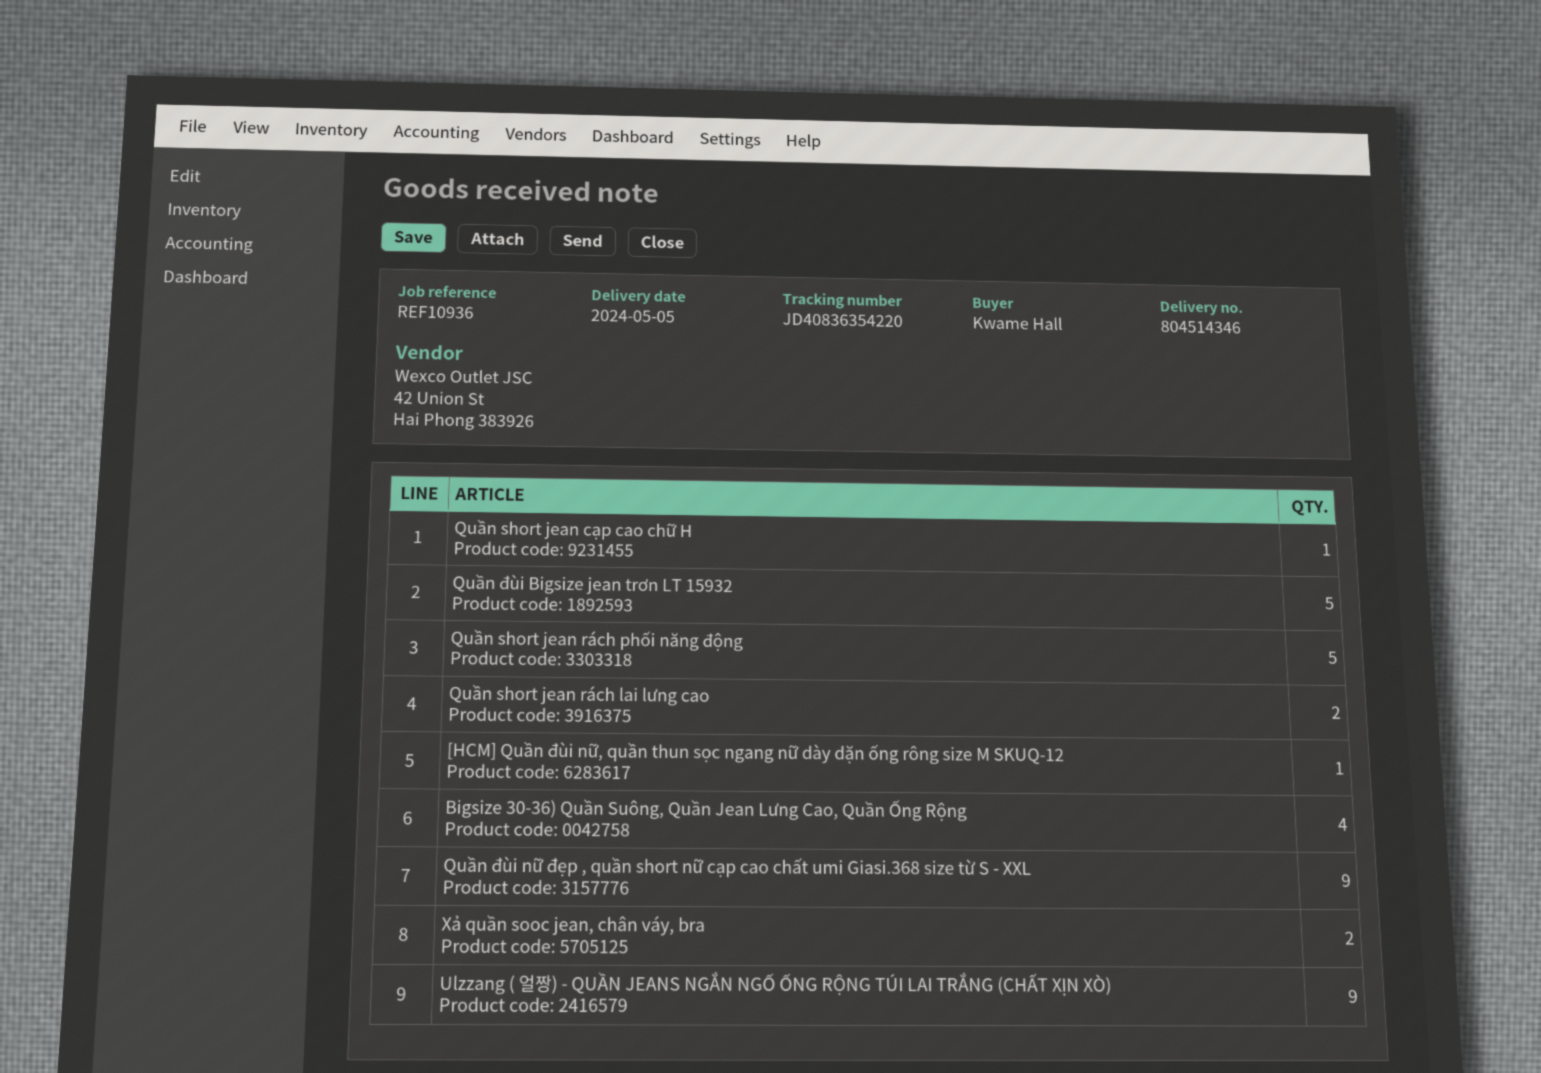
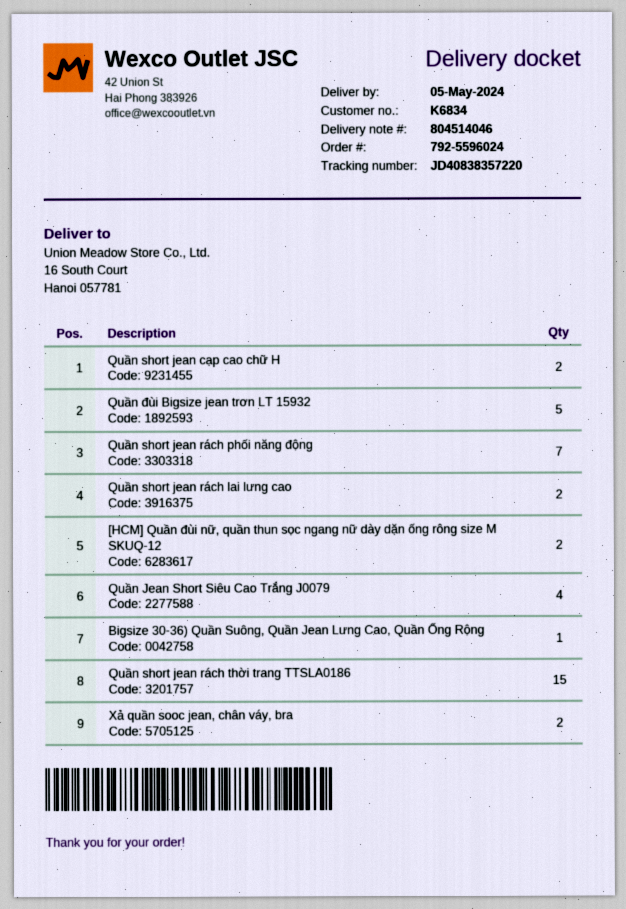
delivery note number: 804514346 -> 804514046
tracking number: JD40836354220 -> JD40838357220
Quần short jean cạp cao chữ H: 1 -> 2
Quần short jean rách phối năng động: 5 -> 7
[HCM] Quần đùi nữ, quần thun sọc ngang nữ dày dặn ống rông size M SKUQ-12: 1 -> 2
Bigsize 30-36) Quần Suông, Quần Jean Lưng Cao, Quần Ống Rộng: 4 -> 1
Quần đùi nữ đẹp , quần short nữ cạp cao chất umi Giasi.368 size từ S - XXL: 9 -> none
Ulzzang ( 얼짱) - QUẦN JEANS NGẮN NGỐ ỐNG RỘNG TÚI LAI TRẮNG (CHẤT XỊN XÒ): 9 -> none
Quần Jean Short Siêu Cao Trắng J0079: none -> 4
Quần short jean rách thời trang TTSLA0186: none -> 15

